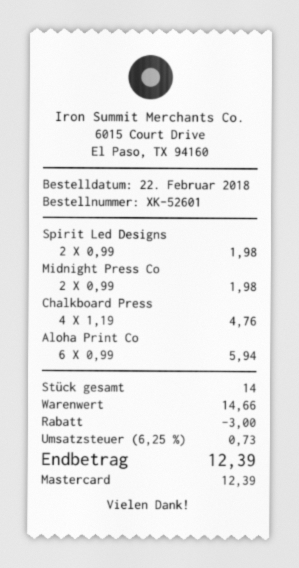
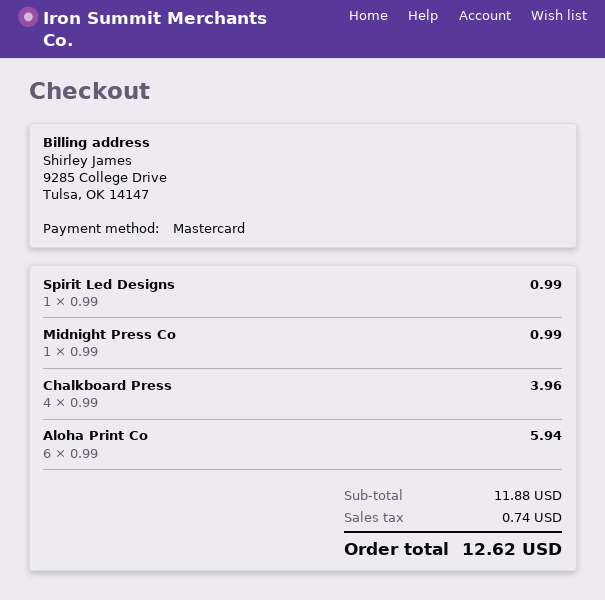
Spirit Led Designs: 2 x 0.99 = 1.98 -> 1 x 0.99 = 0.99
Midnight Press Co: 2 x 0.99 = 1.98 -> 1 x 0.99 = 0.99
Chalkboard Press: 4 x 1.19 = 4.76 -> 4 x 0.99 = 3.96
subtotal: 14.66 -> 11.88
discount: 3.00 -> none
tax: 0.73 -> 0.74
total: 12.39 -> 12.62

